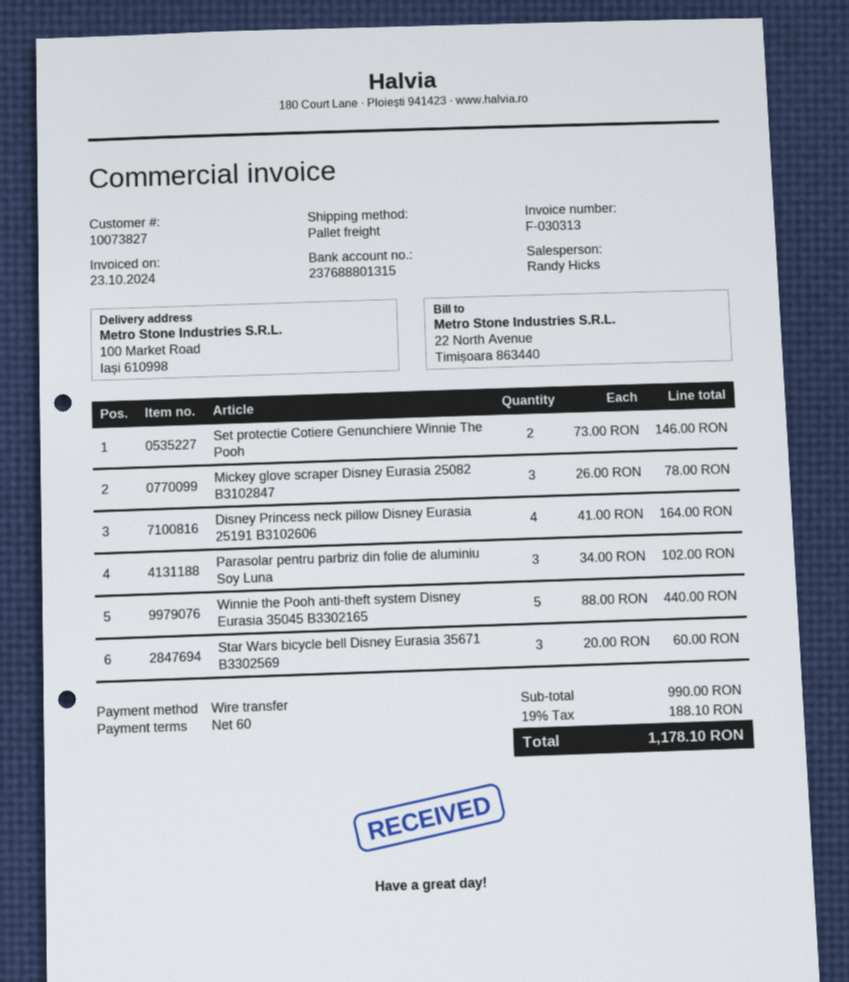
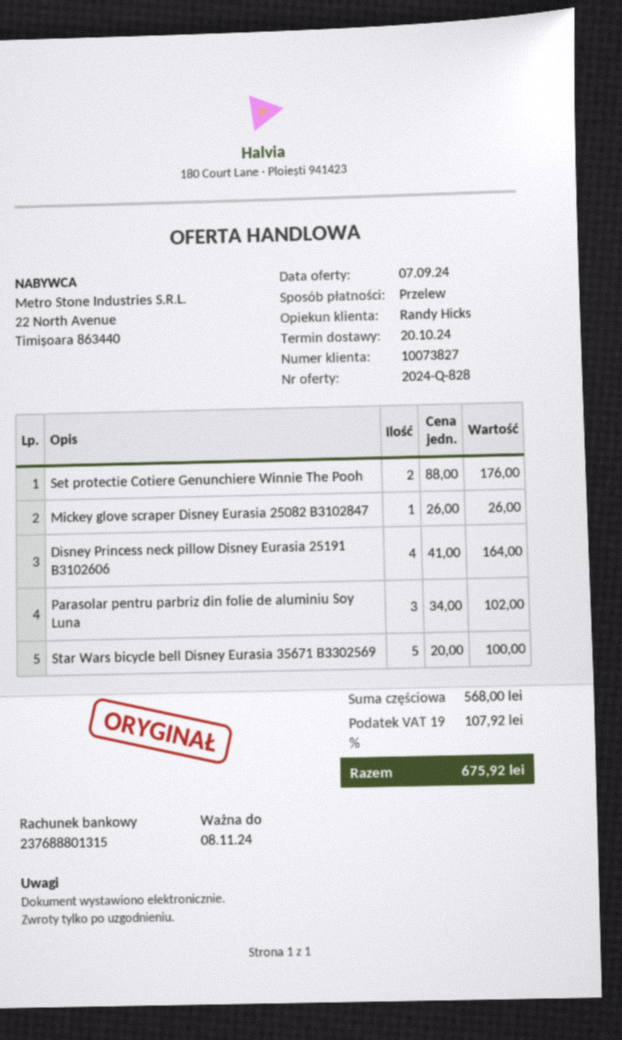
Set protectie Cotiere Genunchiere Winnie The Pooh: 2 x 73.00 = 146.00 -> 2 x 88.00 = 176.00
Mickey glove scraper Disney Eurasia 25082 B3102847: 3 x 26.00 = 78.00 -> 1 x 26.00 = 26.00
Winnie the Pooh anti-theft system Disney Eurasia 35045 B3302165: 5 x 88.00 = 440.00 -> none
Star Wars bicycle bell Disney Eurasia 35671 B3302569: 3 x 20.00 = 60.00 -> 5 x 20.00 = 100.00
subtotal: 990.00 -> 568.00
tax: 19% = 188.10 -> 19% = 107.92
total: 1178.10 -> 675.92

